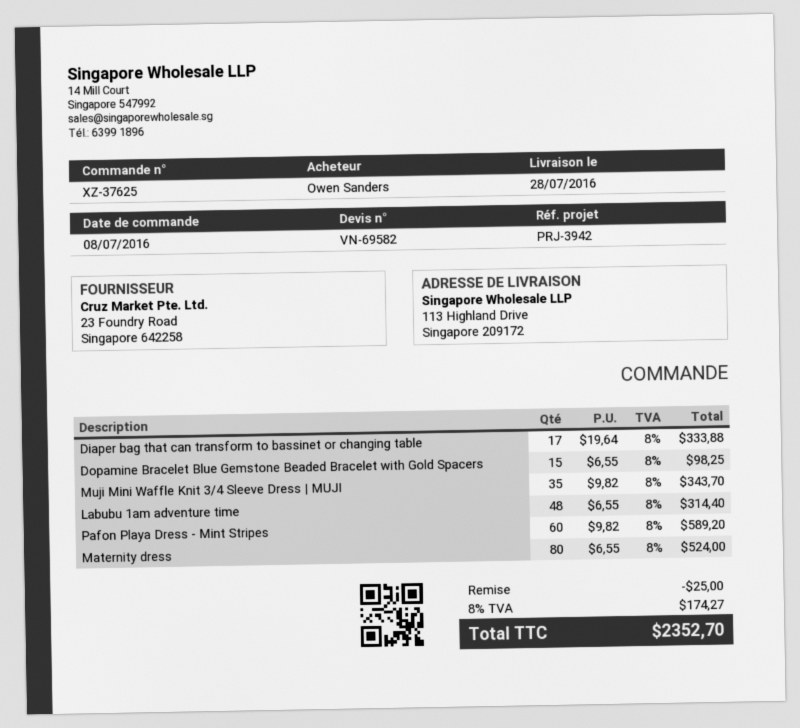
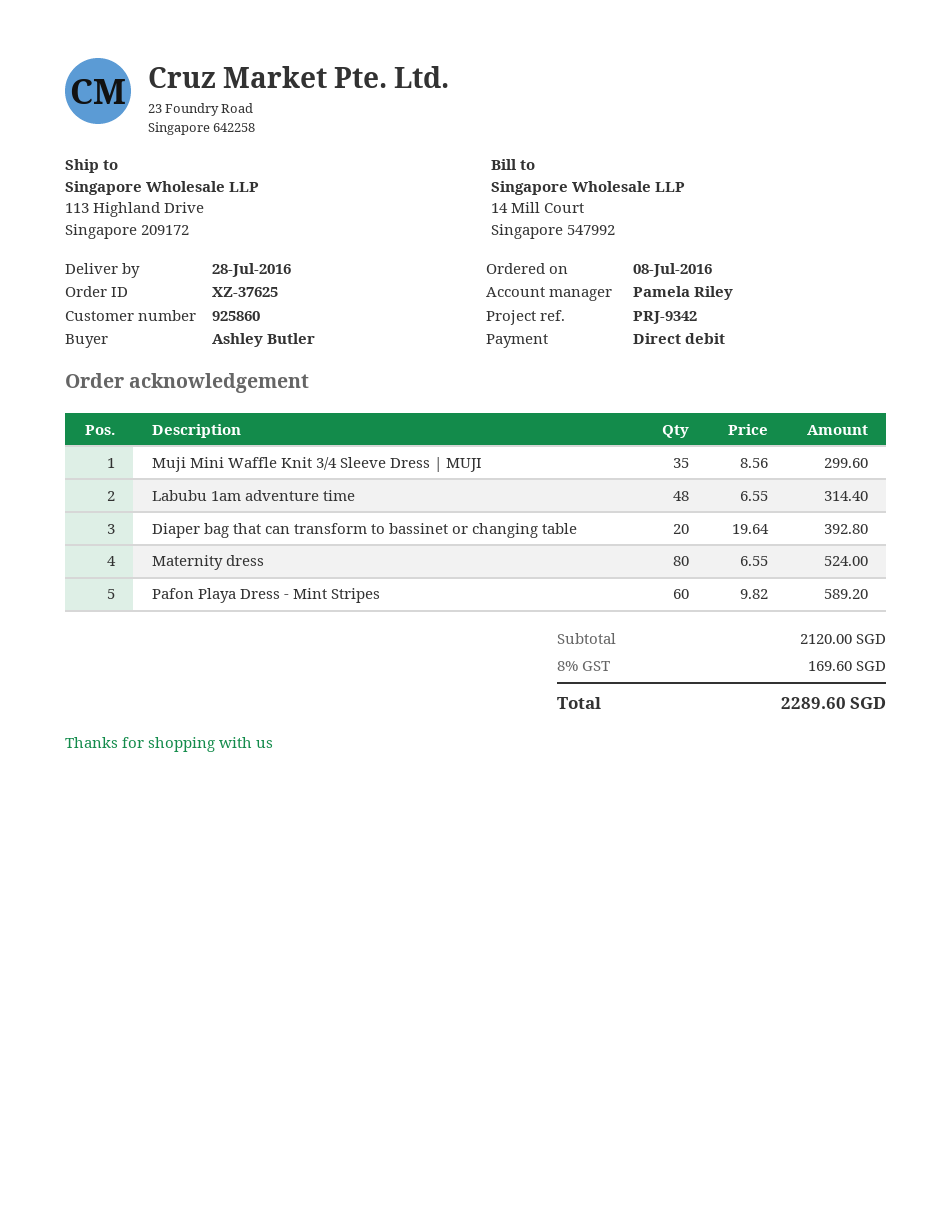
reference: PRJ-3942 -> PRJ-9342
ordered by: Owen Sanders -> Ashley Butler
Diaper bag that can transform to bassinet or changing table: 17 x 19.64 = 333.88 -> 20 x 19.64 = 392.80
Dopamine Bracelet Blue Gemstone Beaded Bracelet with Gold Spacers: 15 x 6.55 = 98.25 -> none
Muji Mini Waffle Knit 3/4 Sleeve Dress | MUJI: 35 x 9.82 = 343.70 -> 35 x 8.56 = 299.60
discount: 25.00 -> none
tax: 8% = 174.27 -> 8% = 169.60
total: 2352.70 -> 2289.60

